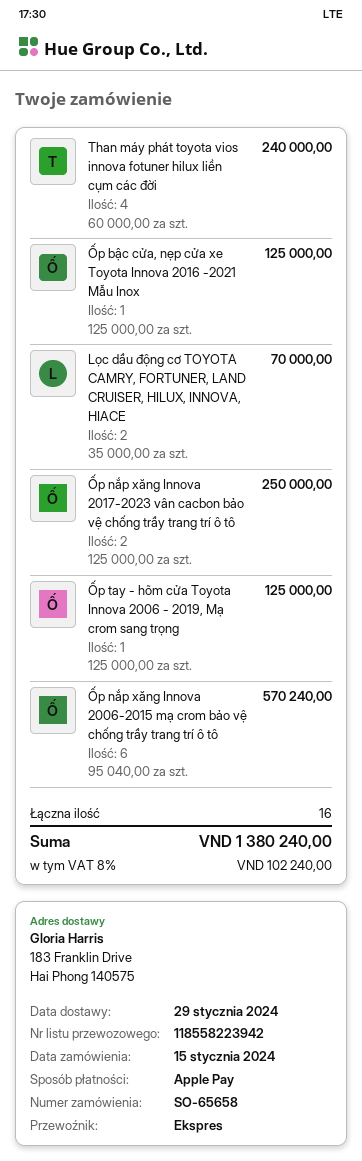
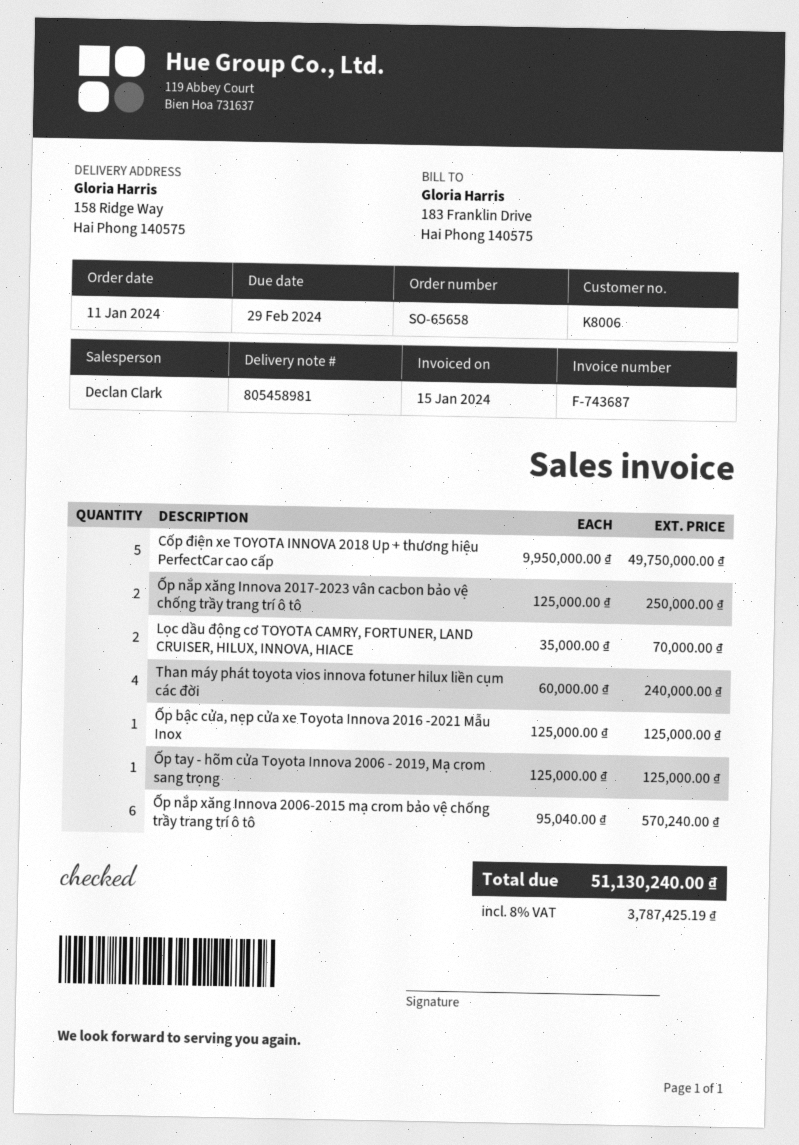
order date: 2024-01-15 -> 2024-01-11
ship to: 183 Franklin Drive, Hai Phong 140575 -> 158 Ridge Way, Hai Phong 140575
Cốp điện xe TOYOTA INNOVA 2018 Up + thương hiệu PerfectCar cao cấp: none -> 5 x 9950000.00 = 49750000.00
tax: 8% = 102240.00 -> 8% = 3787425.19
total: 1380240.00 -> 51130240.00

